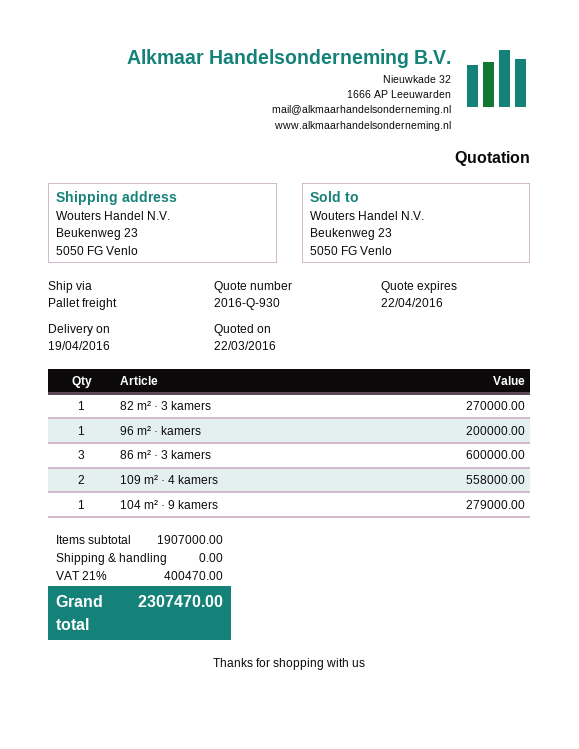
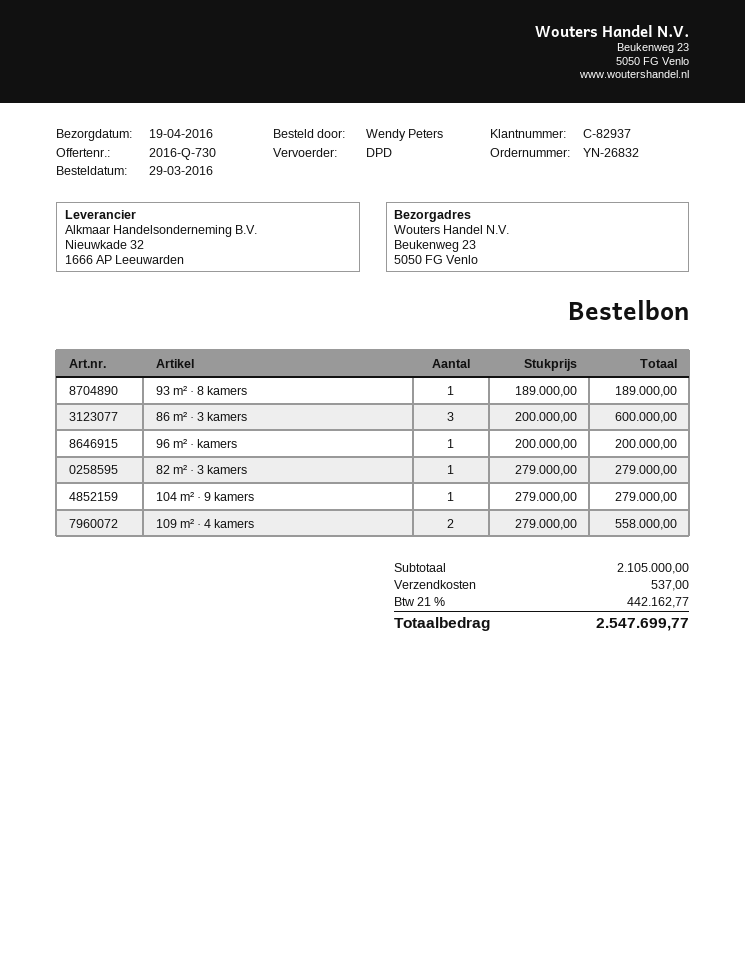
quote number: 2016-Q-930 -> 2016-Q-730
shipping method: pallet freight -> DPD
82 m² · 3 kamers: 1 for 270000.00 -> 1 for 279000.00
93 m² · 8 kamers: none -> 1 for 189000.00
subtotal: 1907000.00 -> 2105000.00
shipping: 0.00 -> 537.00
tax: 21% = 400470.00 -> 21% = 442162.77
total: 2307470.00 -> 2547699.77

